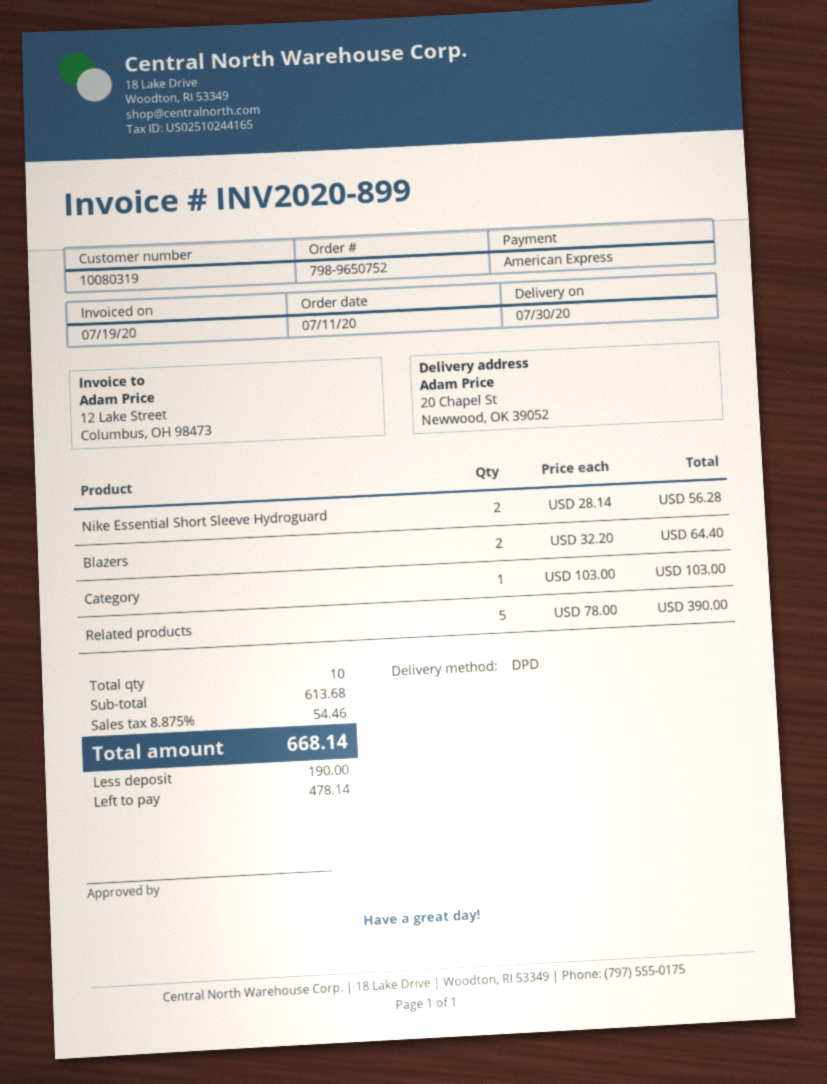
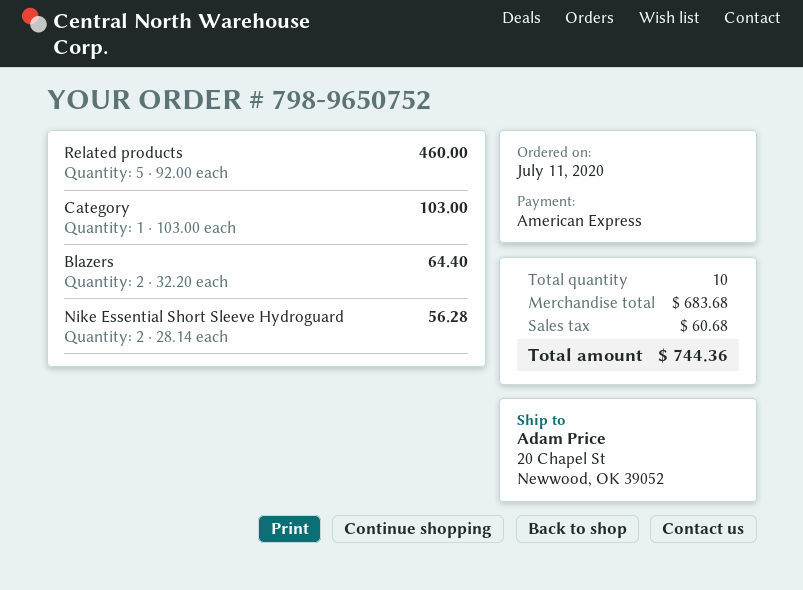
Related products: 5 x 78.00 = 390.00 -> 5 x 92.00 = 460.00
subtotal: 613.68 -> 683.68
tax: 54.46 -> 60.68
total: 668.14 -> 744.36

